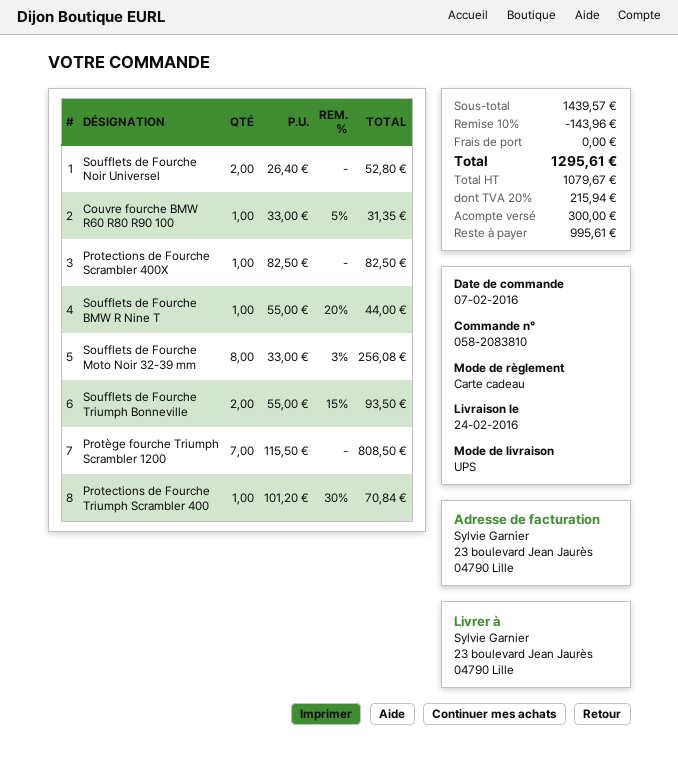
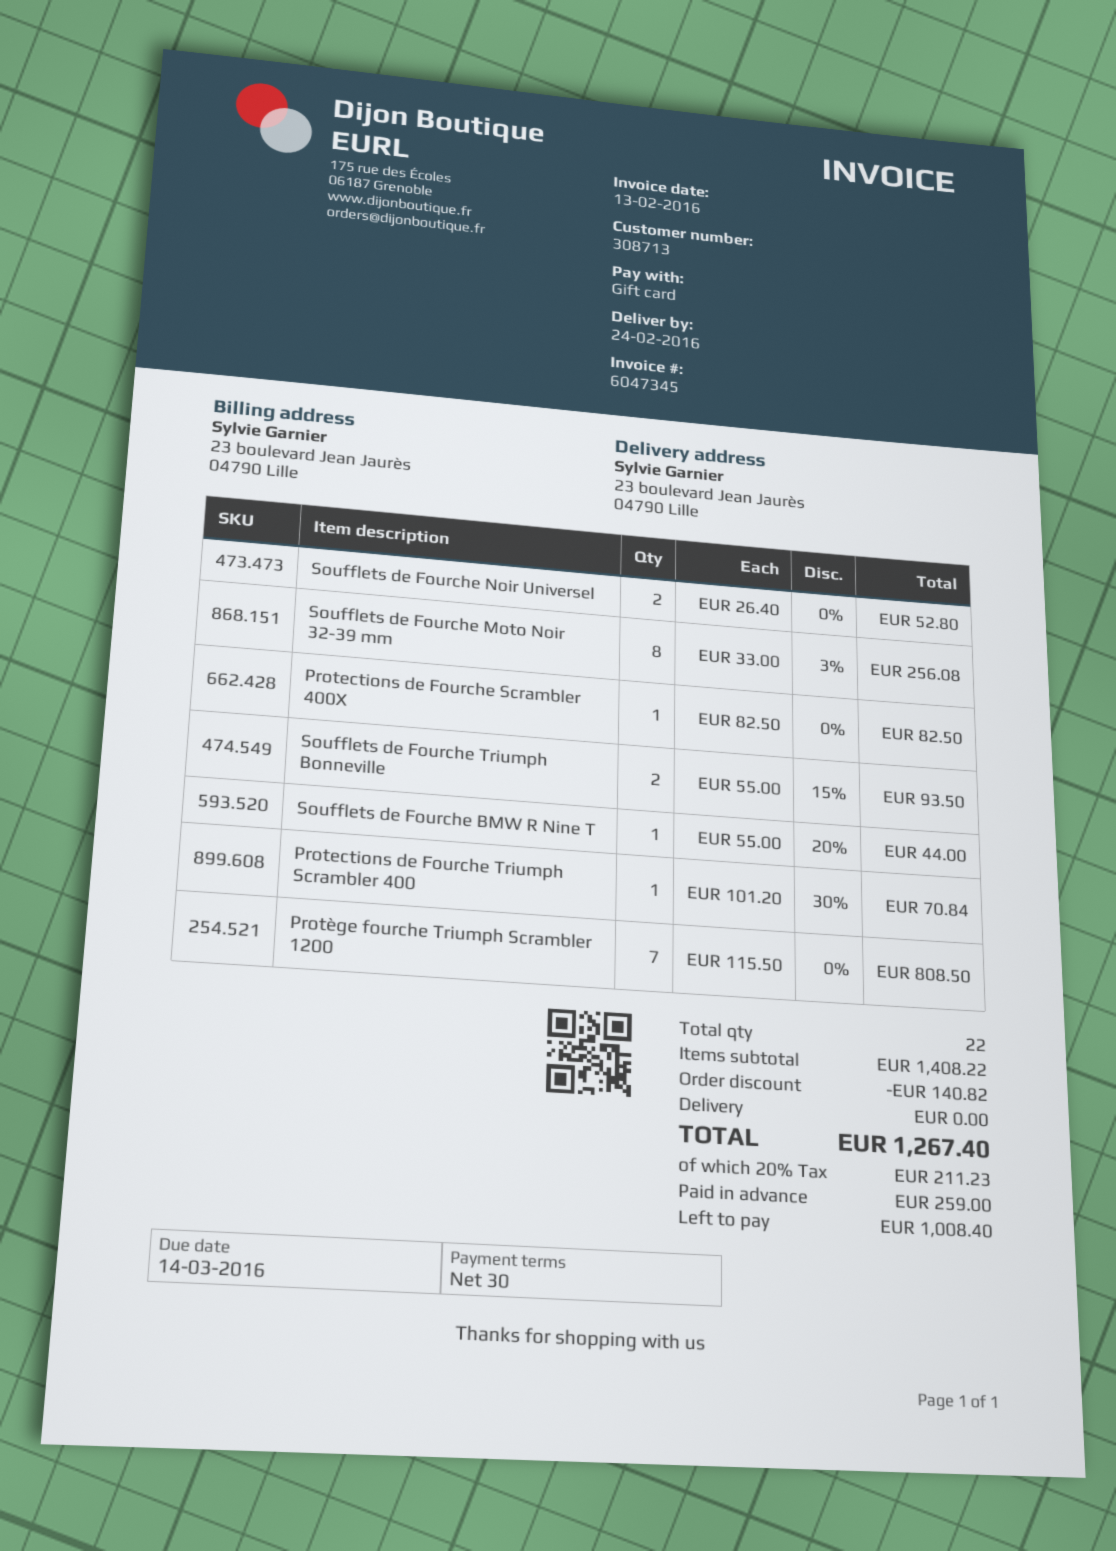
Couvre fourche BMW R60 R80 R90 100: 1 x 33.00 - 5% = 31.35 -> none
subtotal: 1439.57 -> 1408.22
discount: 143.96 -> 140.82
tax: 20% = 215.94 -> 20% = 211.23
total: 1295.61 -> 1267.40
deposit: 300.00 -> 259.00
balance: 995.61 -> 1008.40

